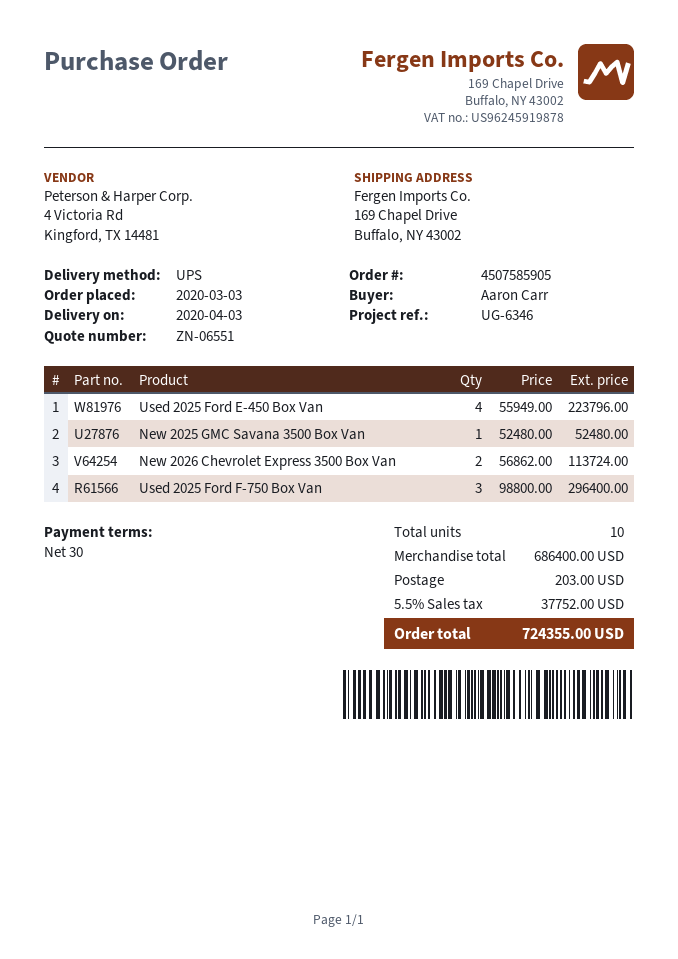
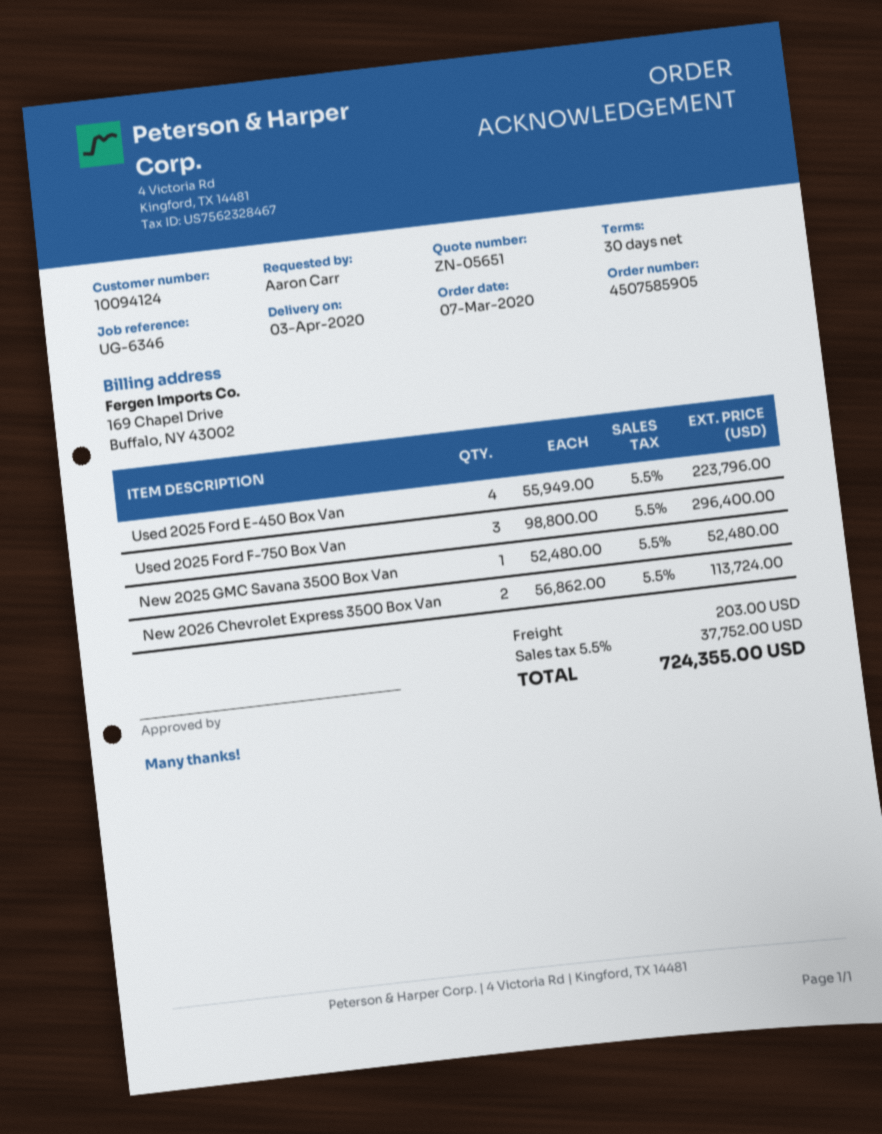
quote number: ZN-06551 -> ZN-05651
order date: 2020-03-03 -> 2020-03-07

